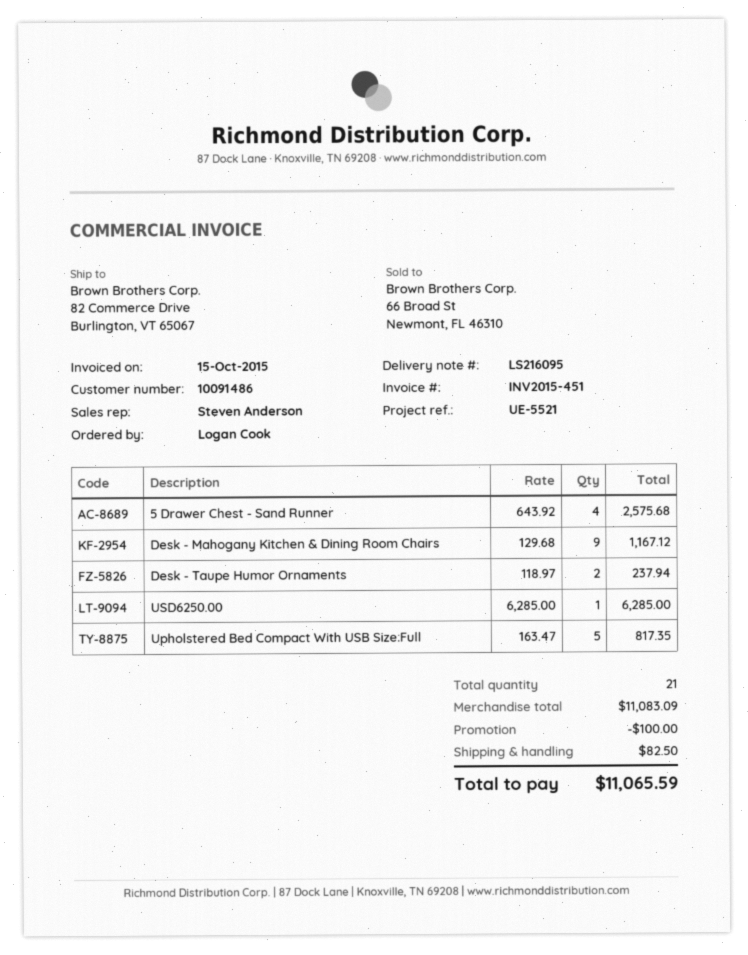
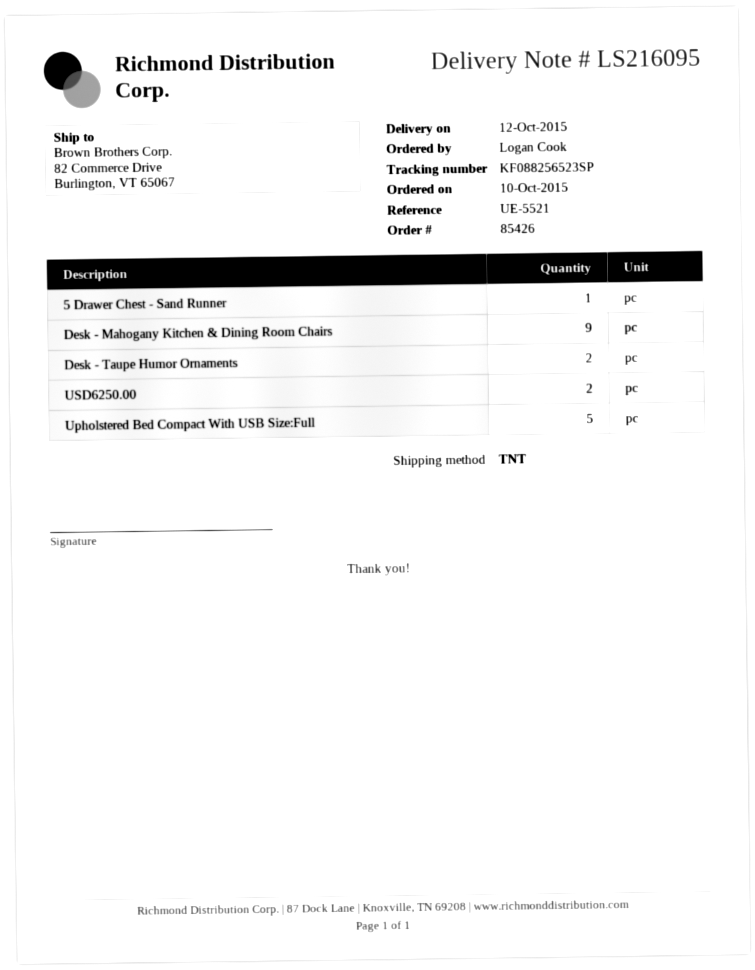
5 Drawer Chest - Sand Runner: 4 -> 1
USD6250.00: 1 -> 2

